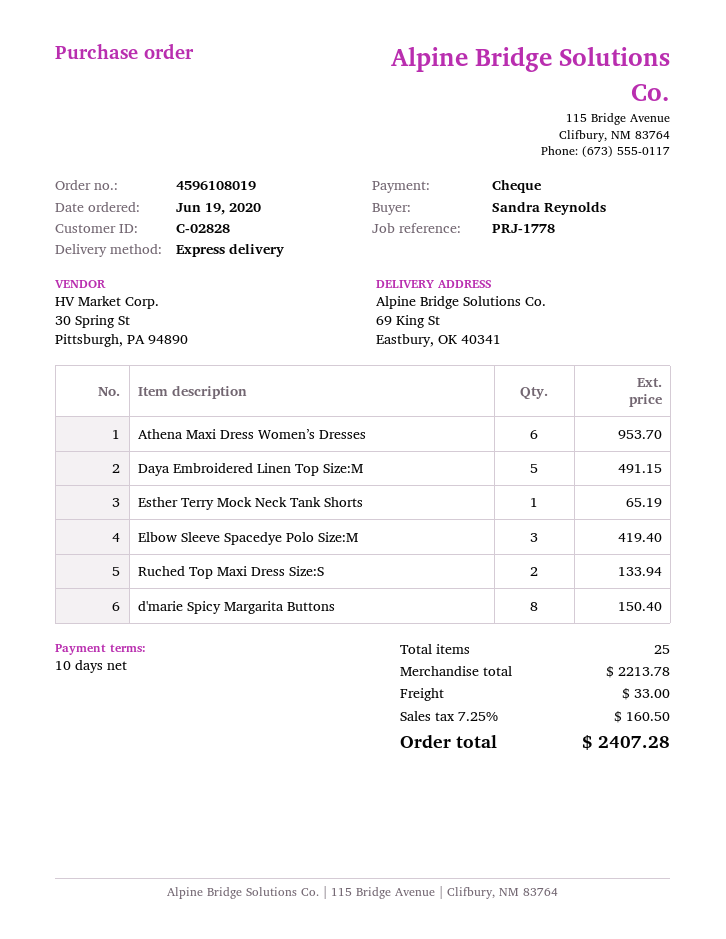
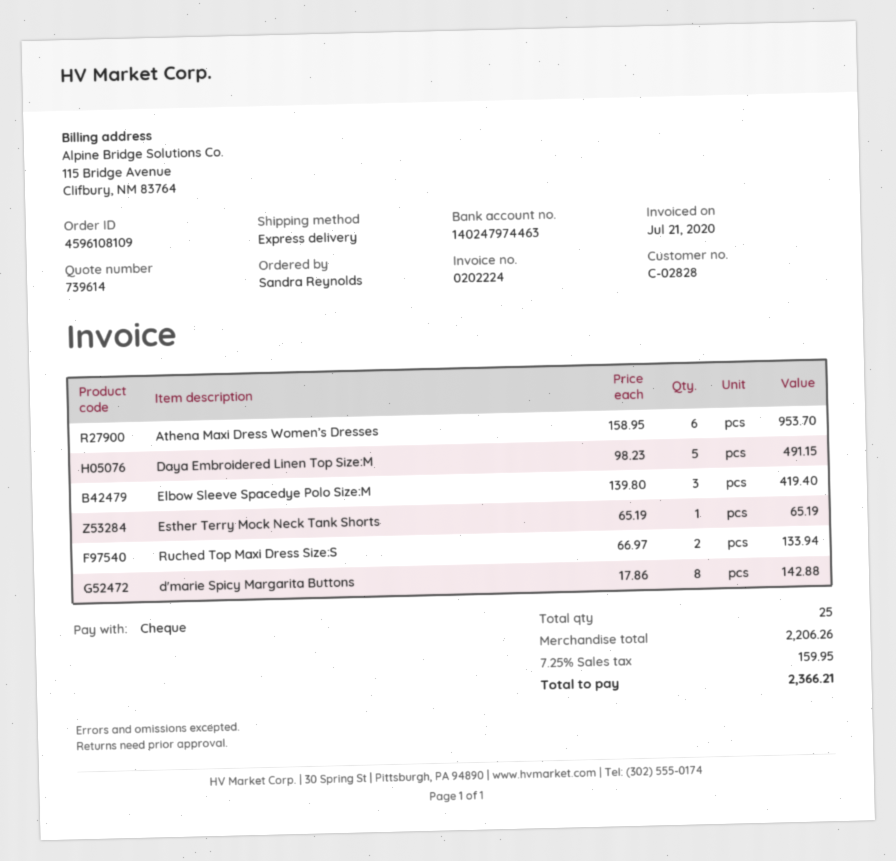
order number: 4596108019 -> 4596108109
d'marie Spicy Margarita Buttons: 8 for 150.40 -> 8 for 142.88
subtotal: 2213.78 -> 2206.26
shipping: 33.00 -> none
tax: 7.25% = 160.50 -> 7.25% = 159.95
total: 2407.28 -> 2366.21

